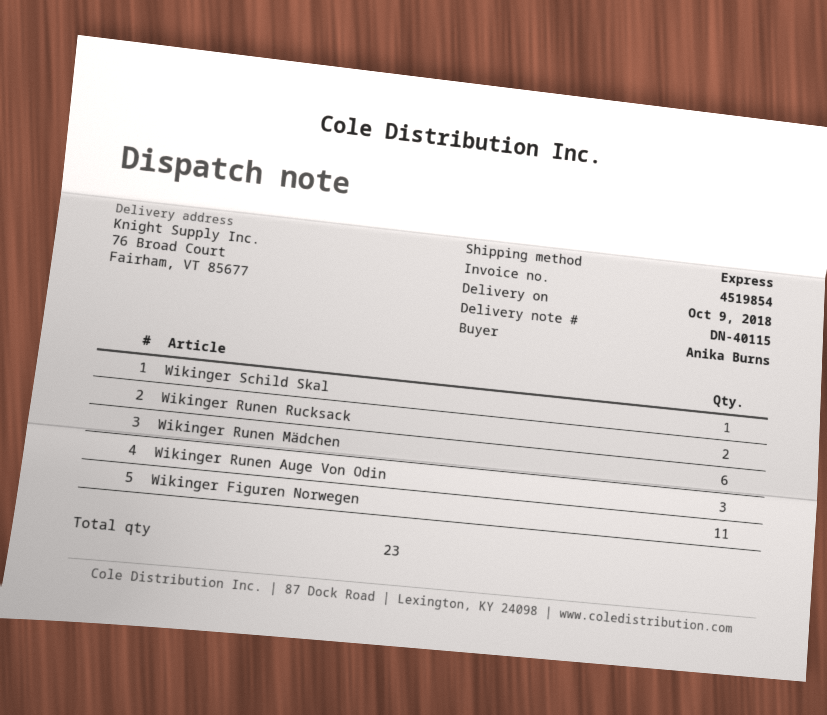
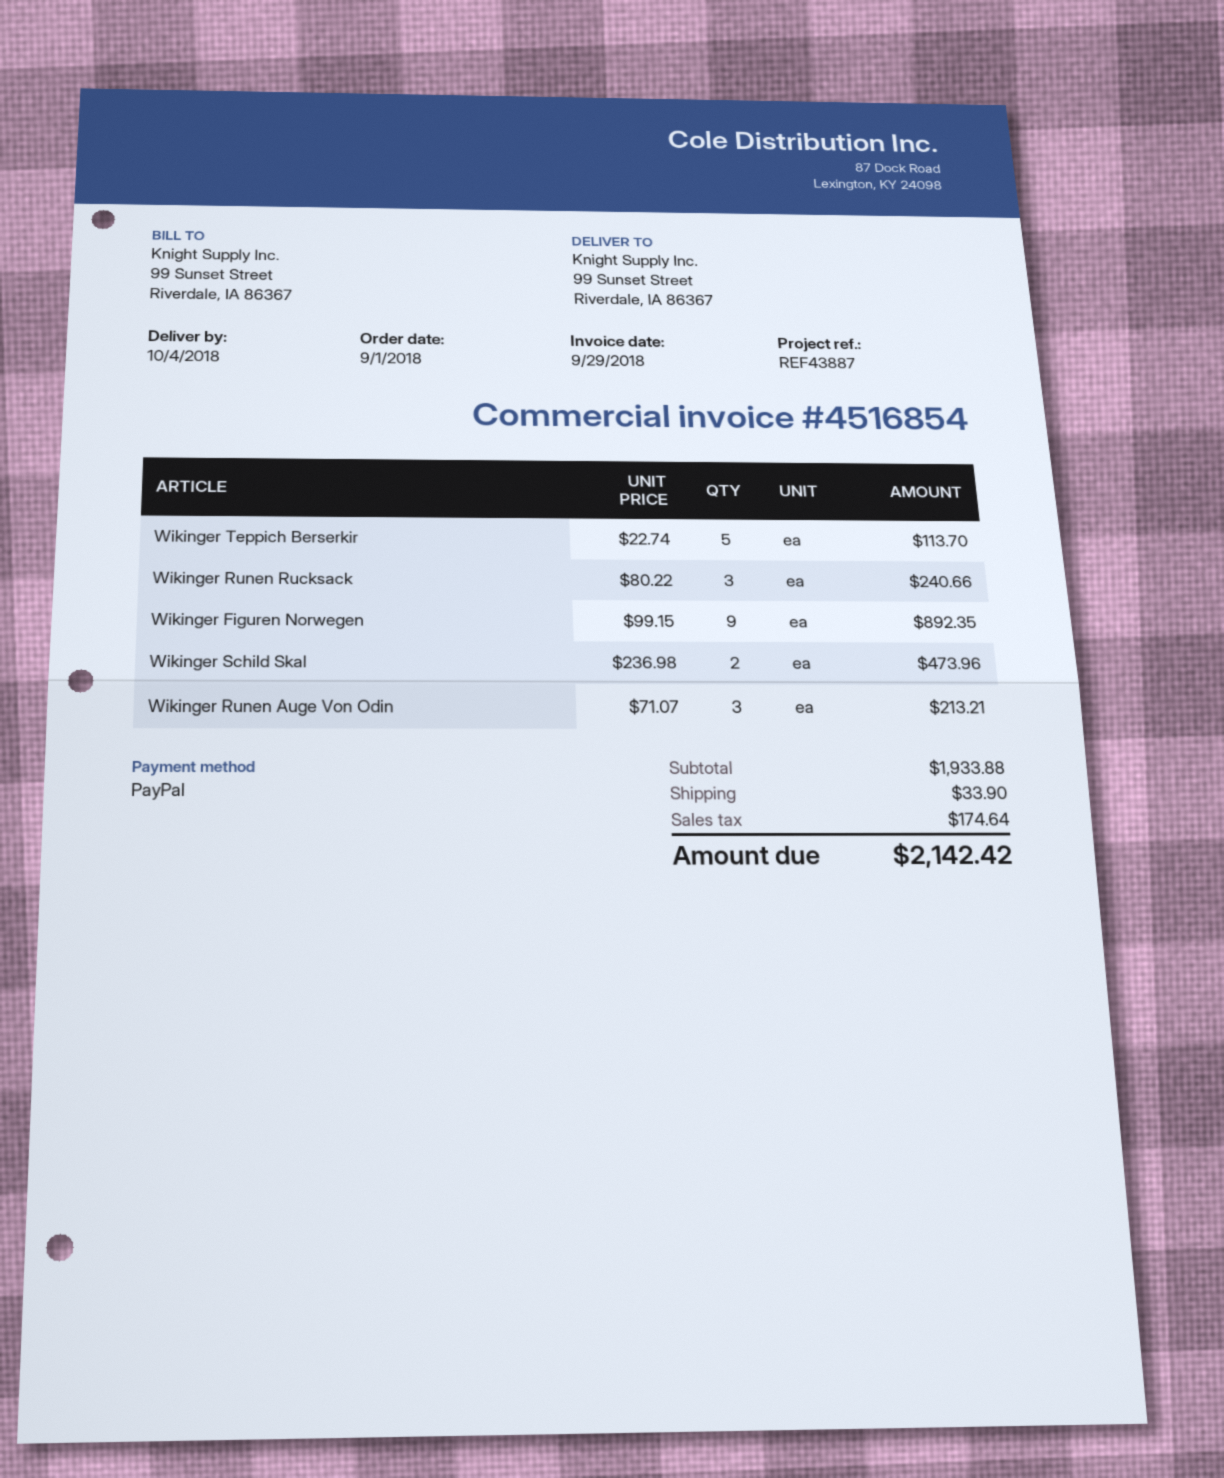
delivery date: 2018-10-09 -> 2018-10-04
invoice number: 4519854 -> 4516854
ship to: 76 Broad Court, Fairham, VT 85677 -> 99 Sunset Street, Riverdale, IA 86367
Wikinger Schild Skal: 1 -> 2
Wikinger Runen Rucksack: 2 -> 3
Wikinger Runen Mädchen: 6 -> none
Wikinger Figuren Norwegen: 11 -> 9
Wikinger Teppich Berserkir: none -> 5

